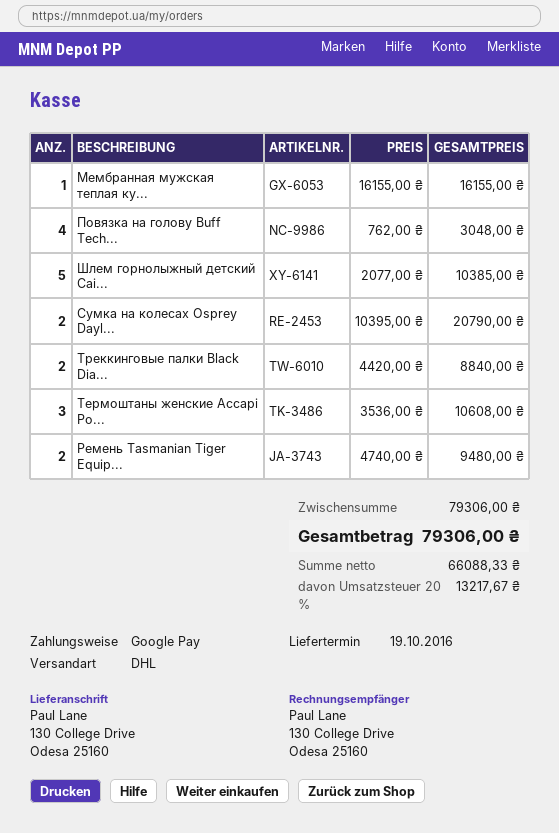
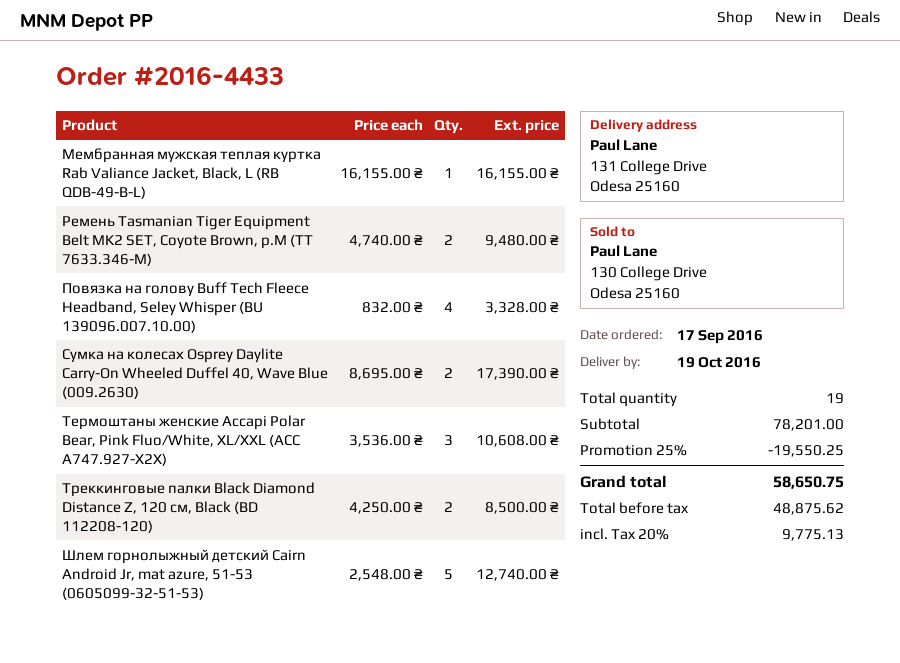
ship to: 130 College Drive, Odesa 25160 -> 131 College Drive, Odesa 25160
Повязка на голову Buff Tech...: 4 x 762.00 = 3048.00 -> 4 x 832.00 = 3328.00
Шлем горнолыжный детский Cai...: 5 x 2077.00 = 10385.00 -> 5 x 2548.00 = 12740.00
Сумка на колесах Osprey Dayl...: 2 x 10395.00 = 20790.00 -> 2 x 8695.00 = 17390.00
Треккинговые палки Black Dia...: 2 x 4420.00 = 8840.00 -> 2 x 4250.00 = 8500.00
subtotal: 79306.00 -> 78201.00
discount: none -> 25% = 19550.25
net: 66088.33 -> 48875.62
tax: 20% = 13217.67 -> 20% = 9775.13
total: 79306.00 -> 58650.75

